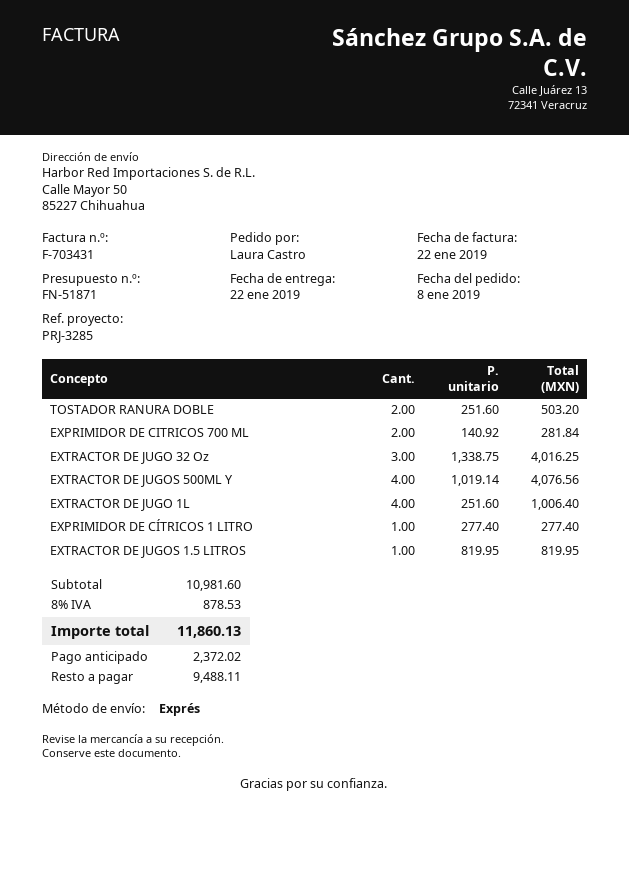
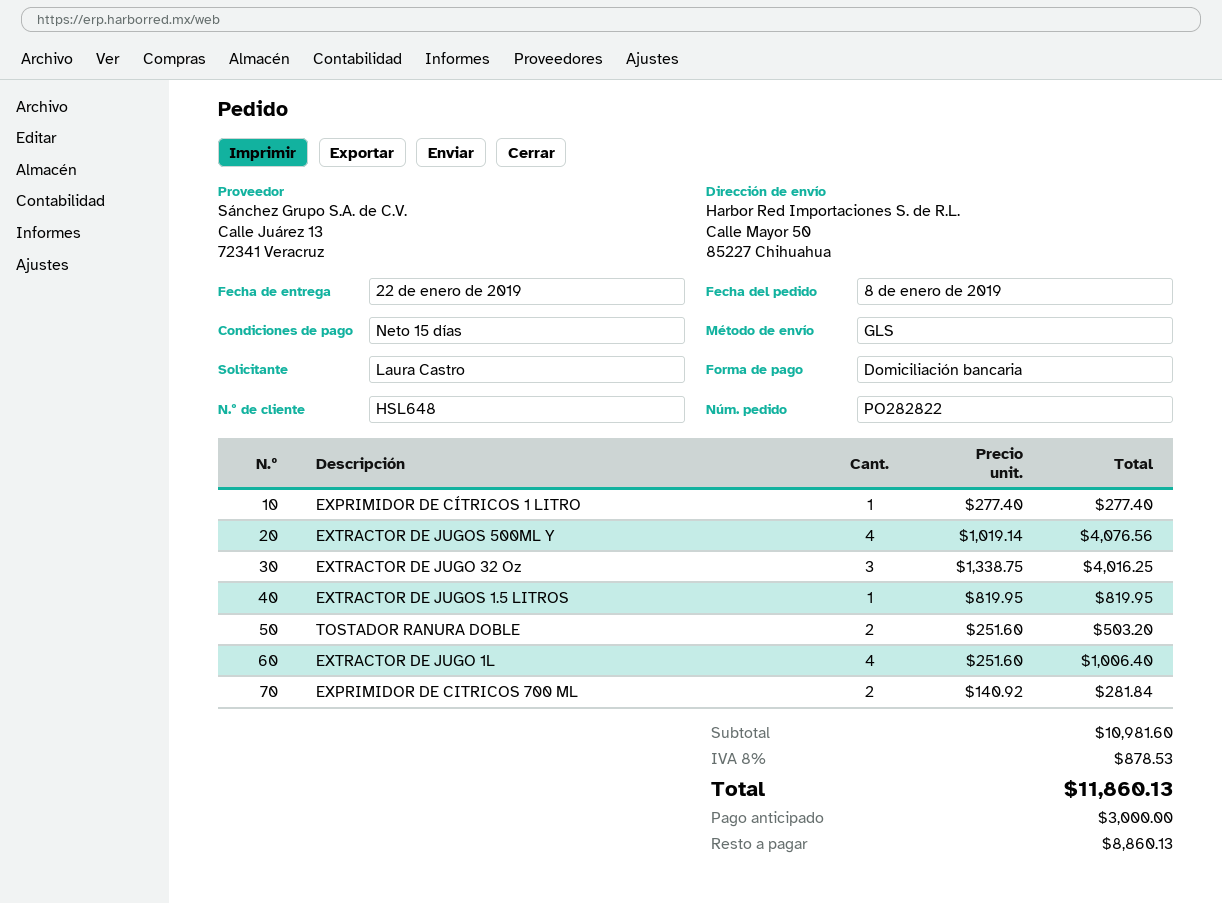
shipping method: express -> GLS
deposit: 2372.02 -> 3000.00
balance: 9488.11 -> 8860.13

